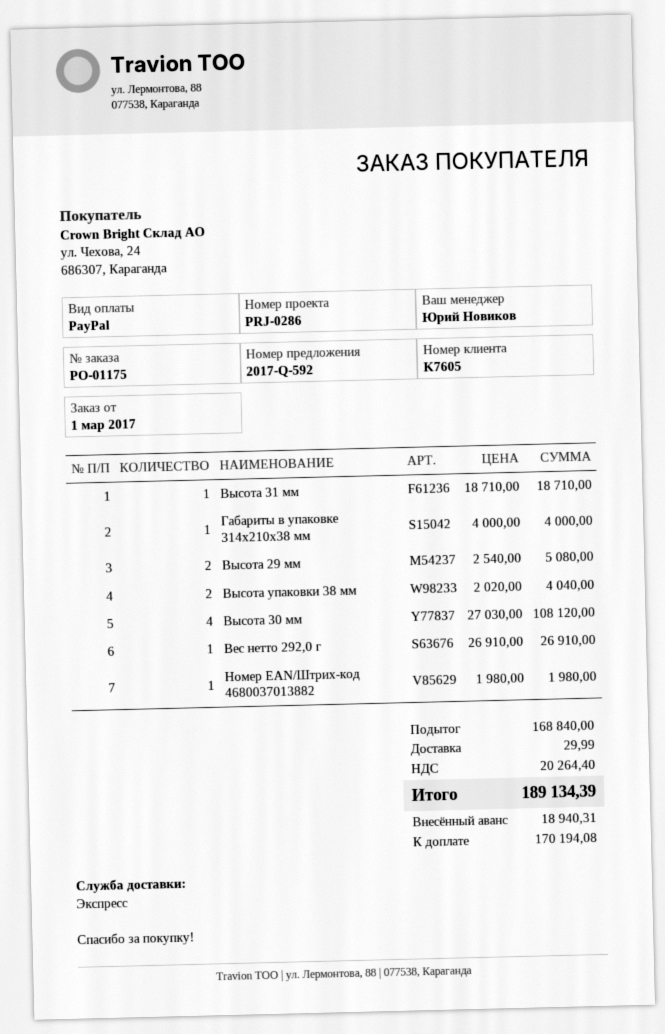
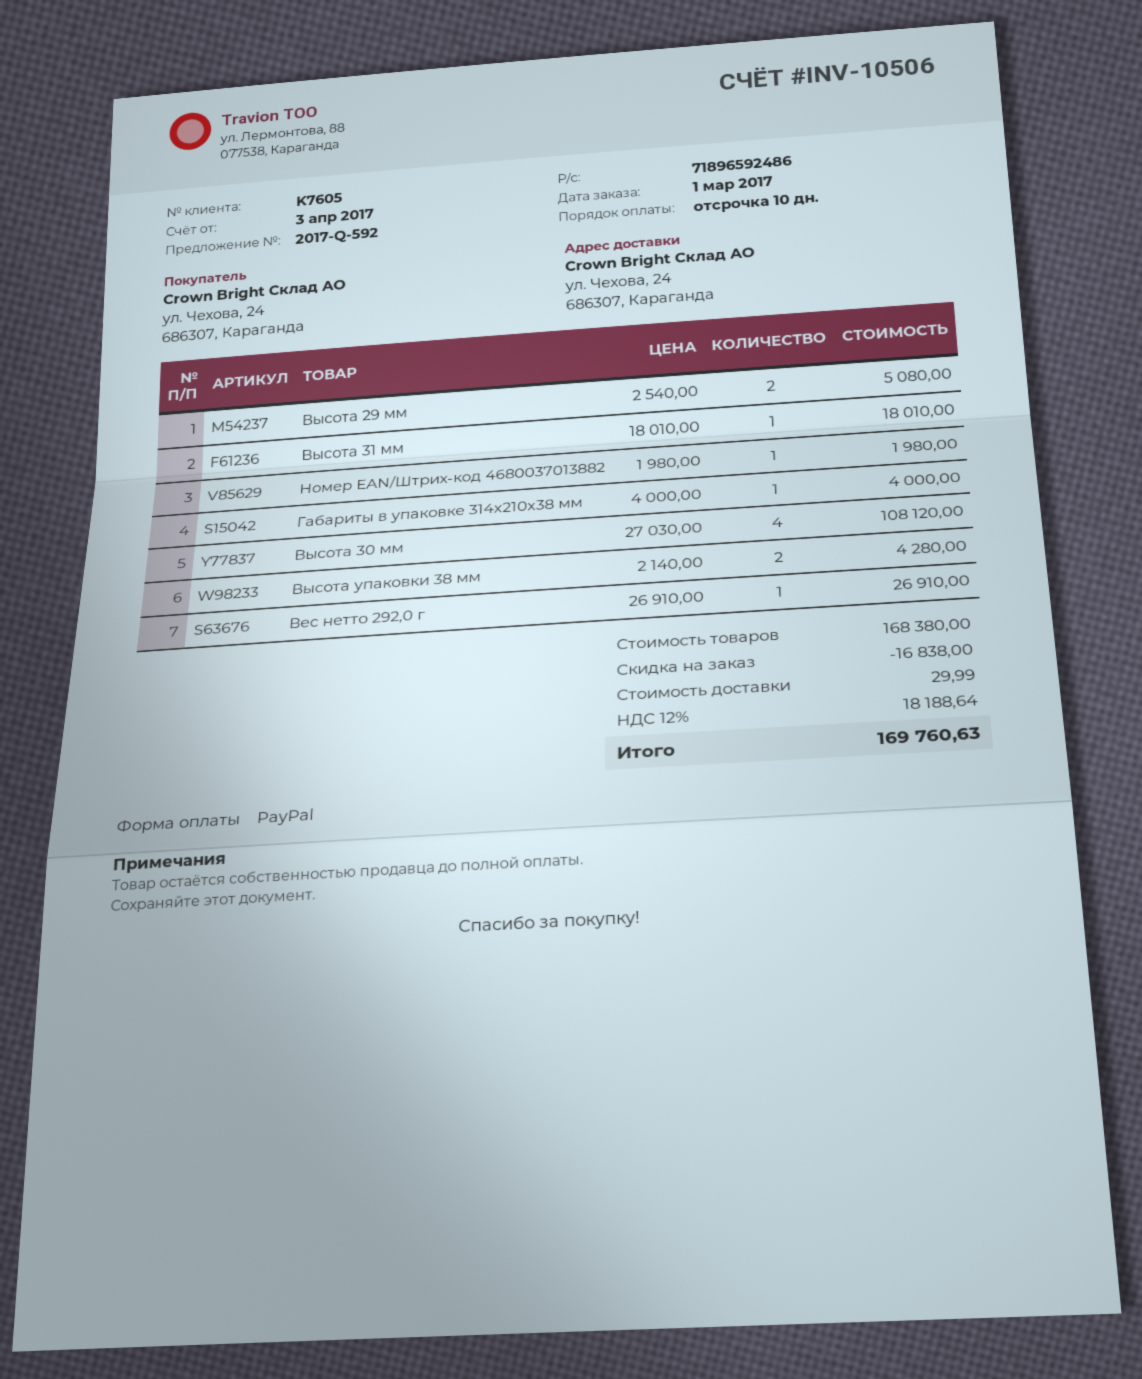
Высота 31 мм: 1 x 18710.00 = 18710.00 -> 1 x 18010.00 = 18010.00
Высота упаковки 38 мм: 2 x 2020.00 = 4040.00 -> 2 x 2140.00 = 4280.00
subtotal: 168840.00 -> 168380.00
discount: none -> 16838.00
tax: 20264.40 -> 18188.64
total: 189134.39 -> 169760.63

